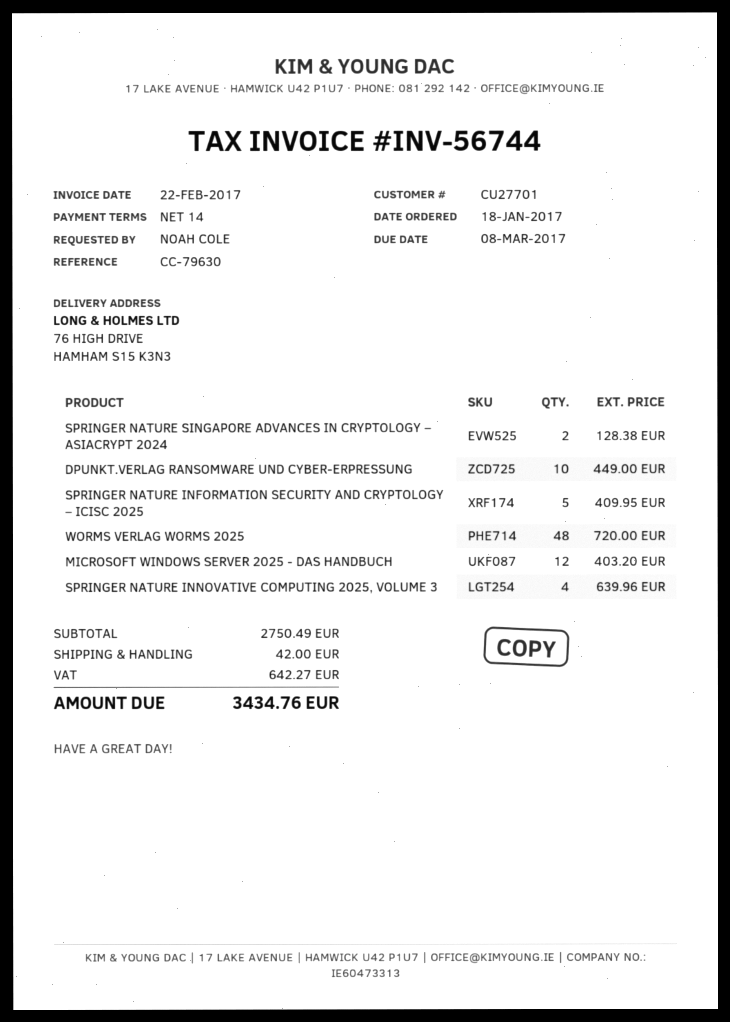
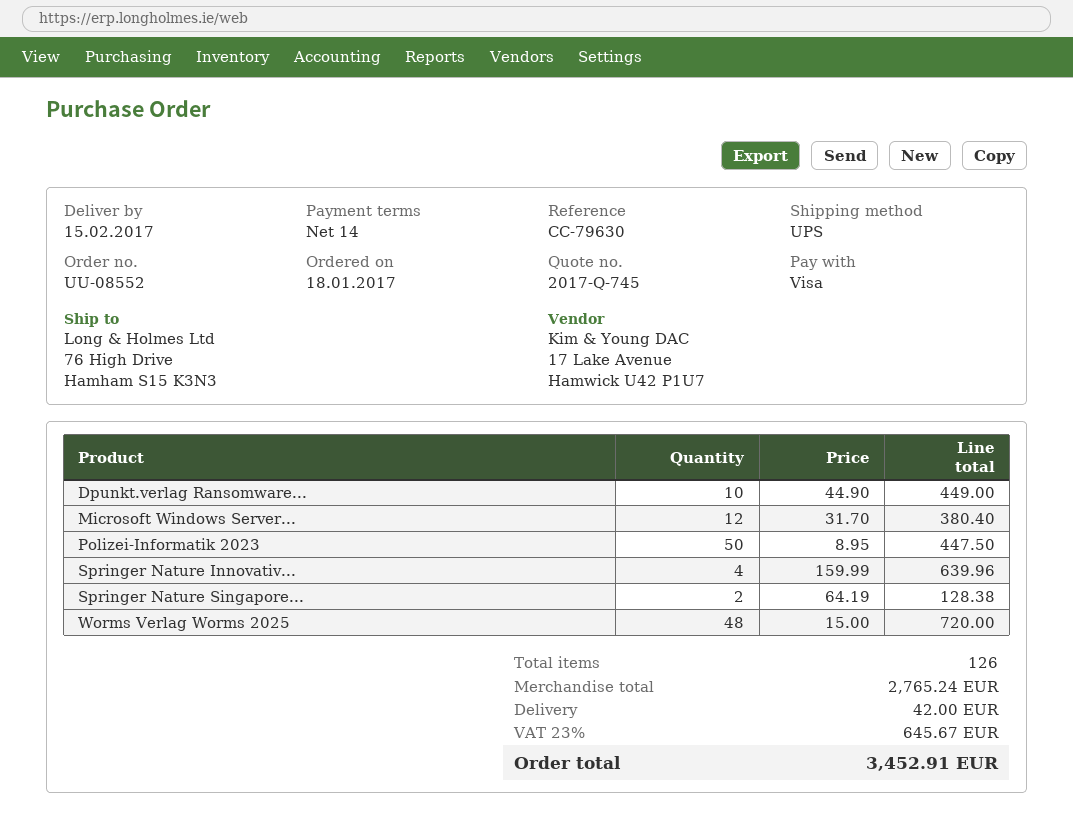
SPRINGER NATURE INFORMATION SECURITY AND CRYPTOLOGY – ICISC 2025: 5 for 409.95 -> none
MICROSOFT WINDOWS SERVER 2025 - DAS HANDBUCH: 12 for 403.20 -> 12 for 380.40
Polizei-Informatik 2023: none -> 50 for 447.50
subtotal: 2750.49 -> 2765.24
tax: 642.27 -> 645.67
total: 3434.76 -> 3452.91

